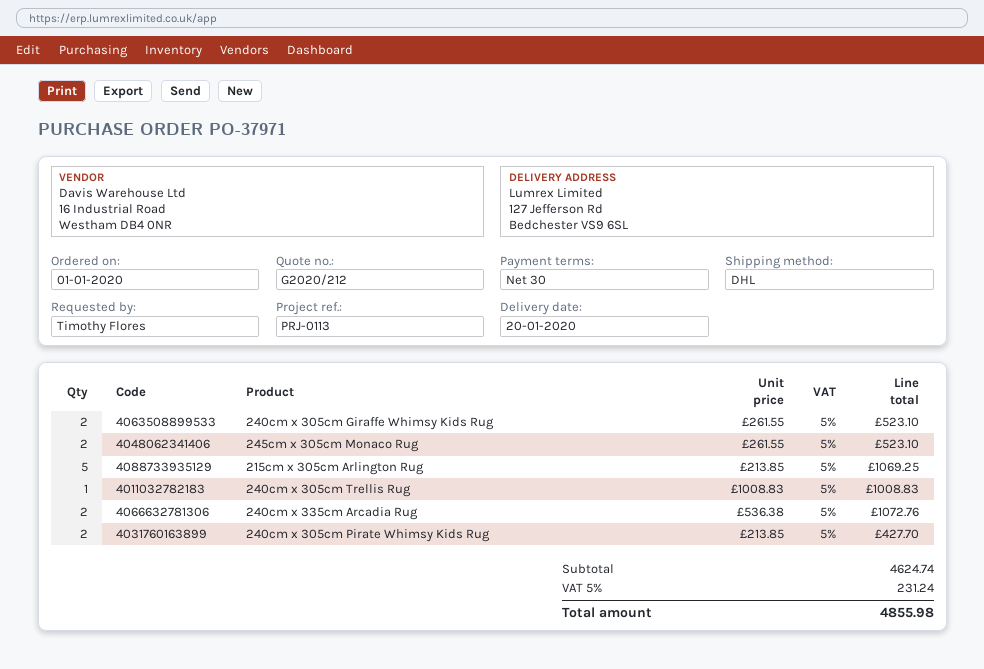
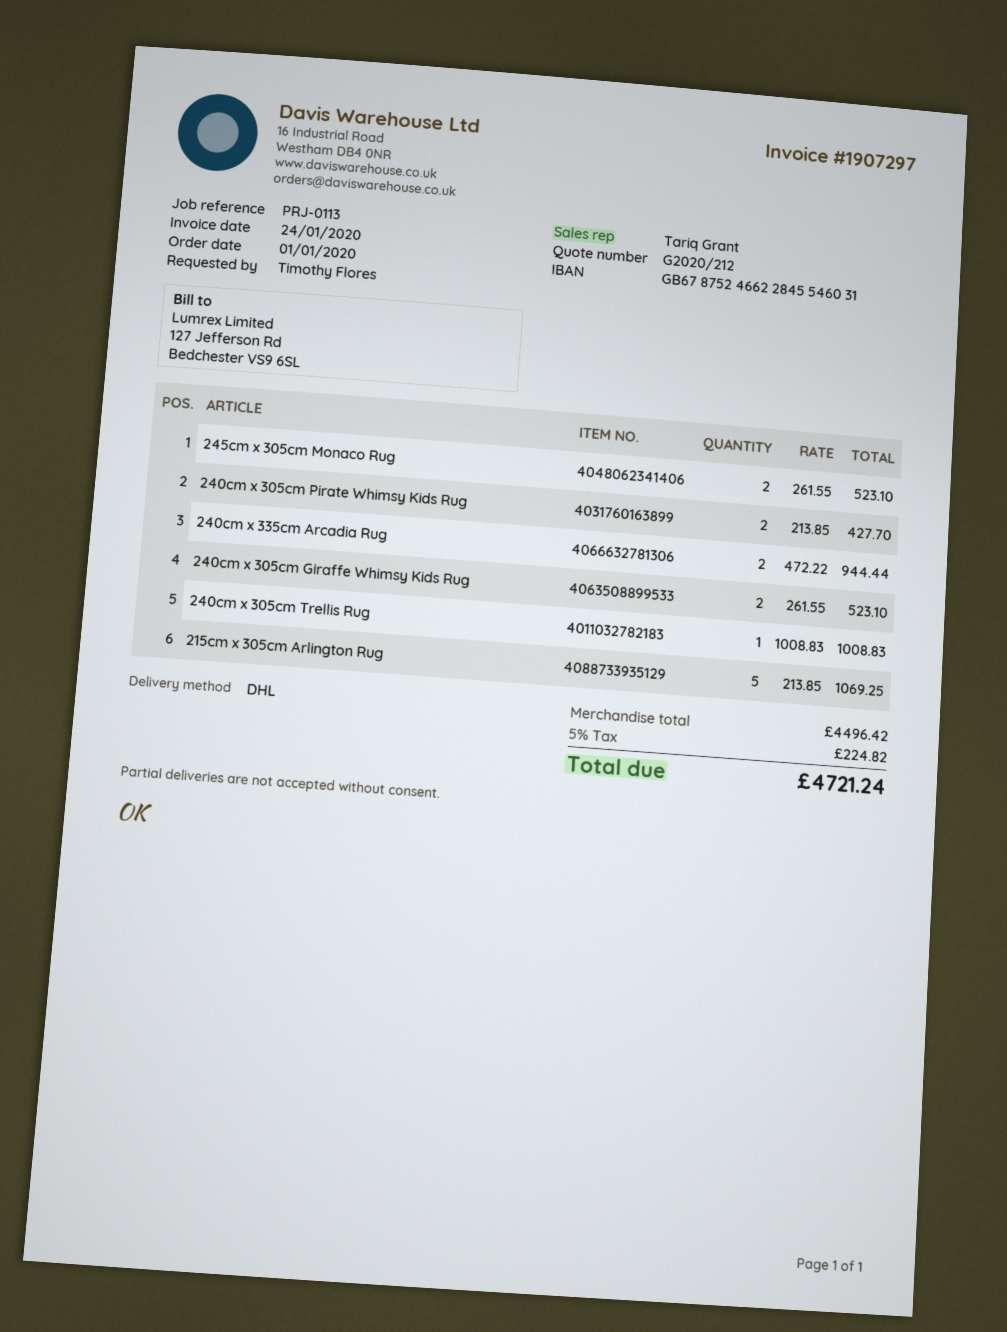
240cm x 335cm Arcadia Rug: 2 x 536.38 = 1072.76 -> 2 x 472.22 = 944.44
subtotal: 4624.74 -> 4496.42
tax: 5% = 231.24 -> 5% = 224.82
total: 4855.98 -> 4721.24

